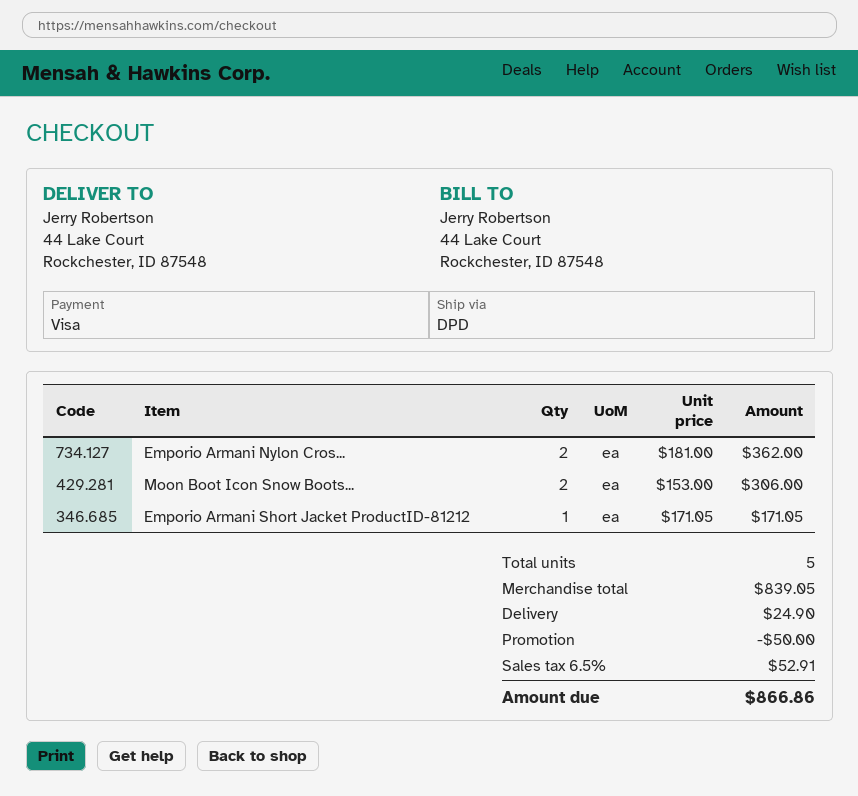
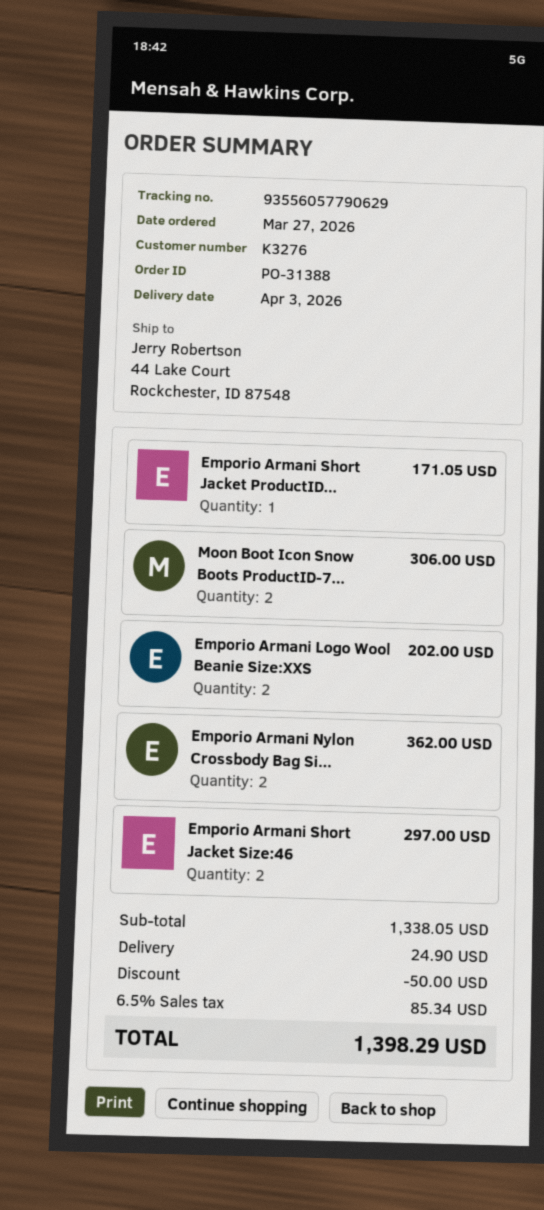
Emporio Armani Logo Wool Beanie Size:XXS: none -> 2 for 202.00
Emporio Armani Short Jacket Size:46: none -> 2 for 297.00
subtotal: 839.05 -> 1338.05
tax: 6.5% = 52.91 -> 6.5% = 85.34
total: 866.86 -> 1398.29

